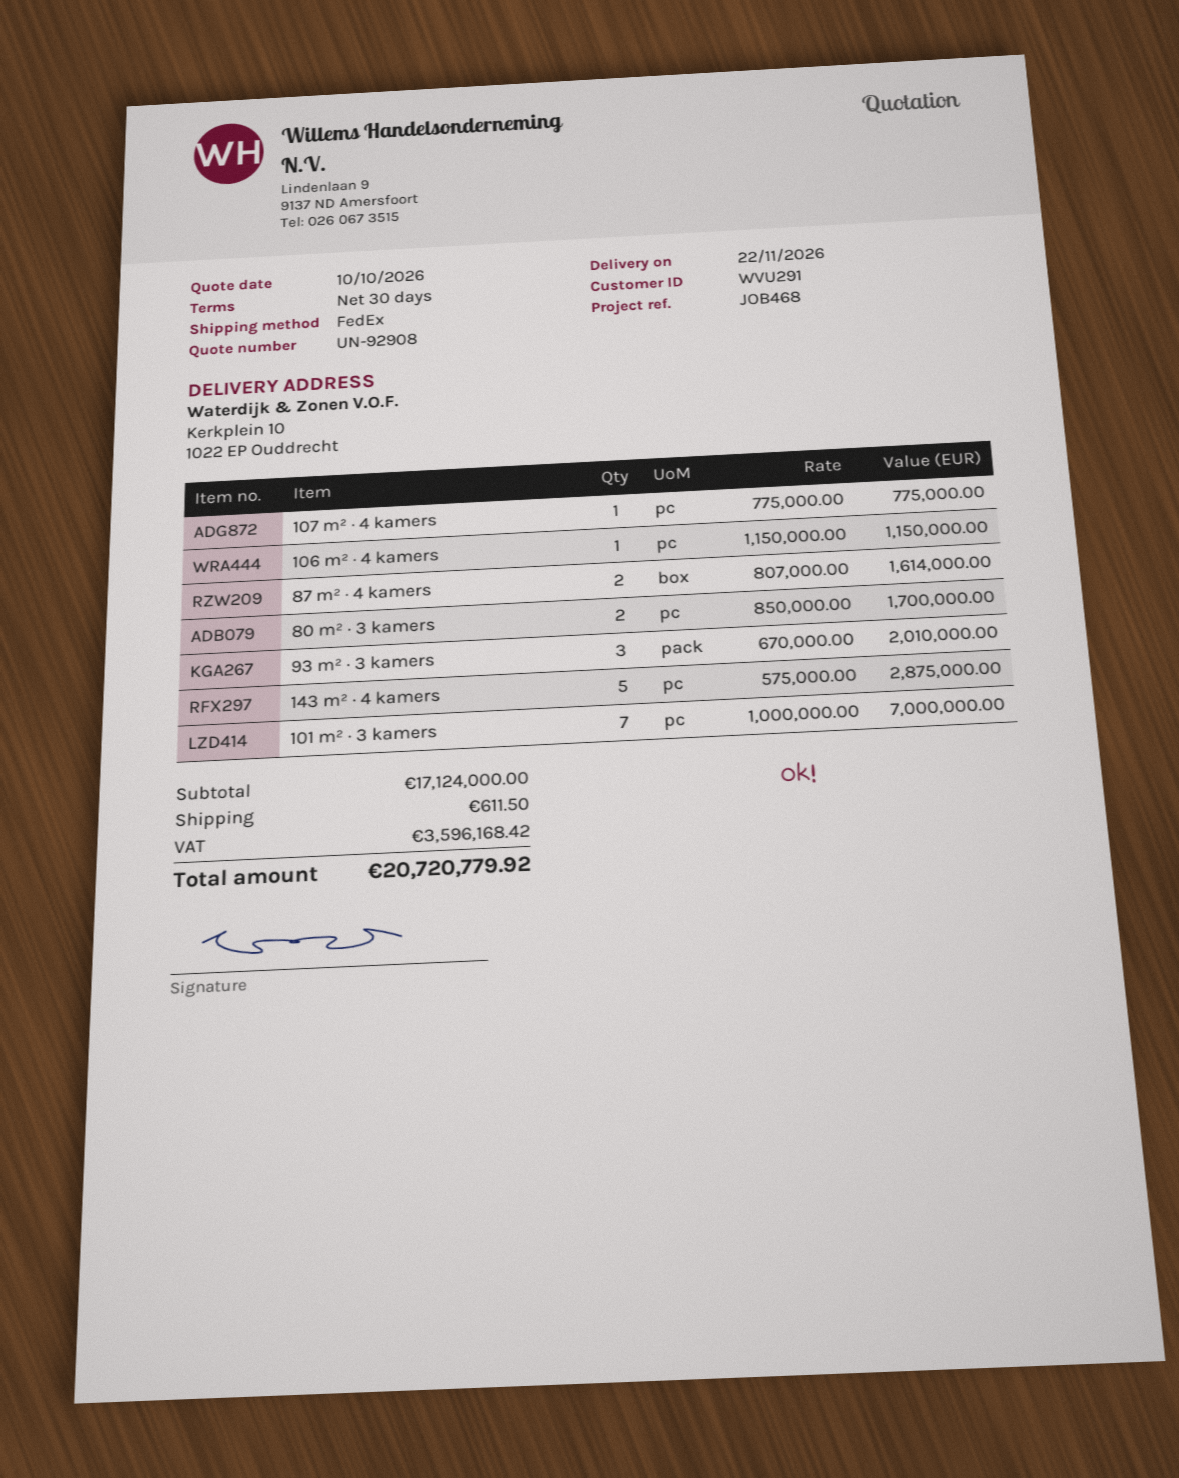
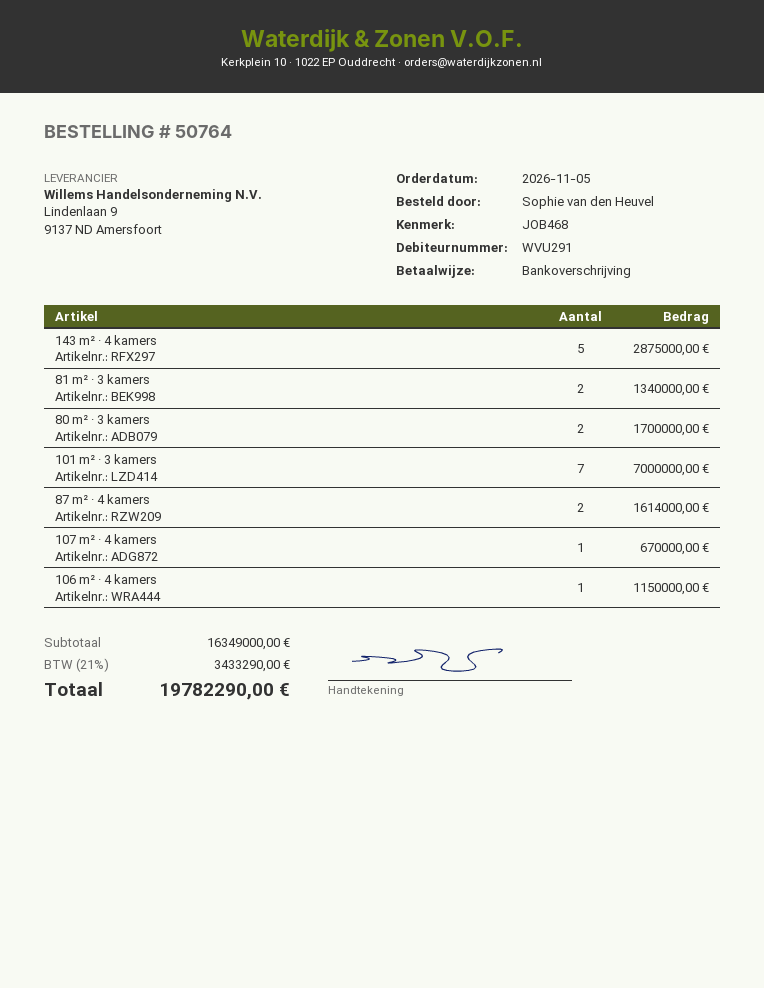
107 m² · 4 kamers: 1 for 775000.00 -> 1 for 670000.00
93 m² · 3 kamers: 3 for 2010000.00 -> none
81 m² · 3 kamers: none -> 2 for 1340000.00
subtotal: 17124000.00 -> 16349000.00
shipping: 611.50 -> none
tax: 3596168.42 -> 3433290.00
total: 20720779.92 -> 19782290.00

